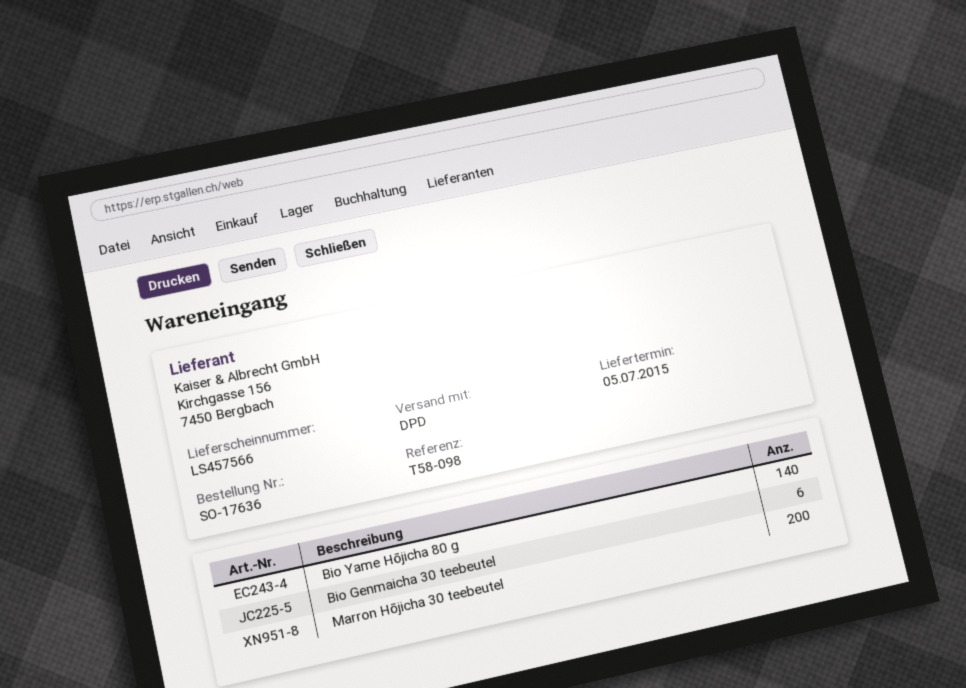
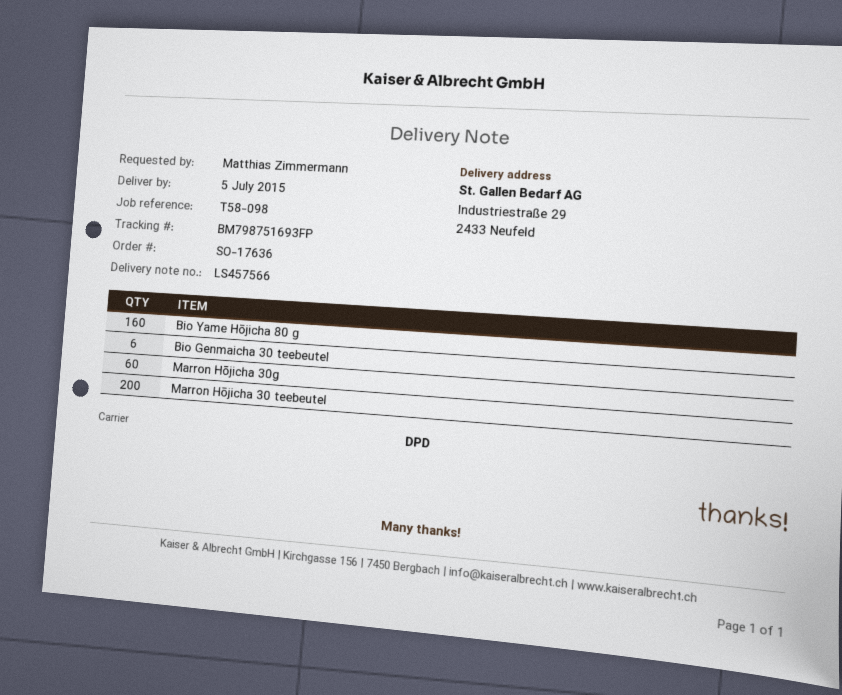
Bio Yame Hōjicha 80 g: 140 -> 160
Marron Hōjicha 30g: none -> 60

